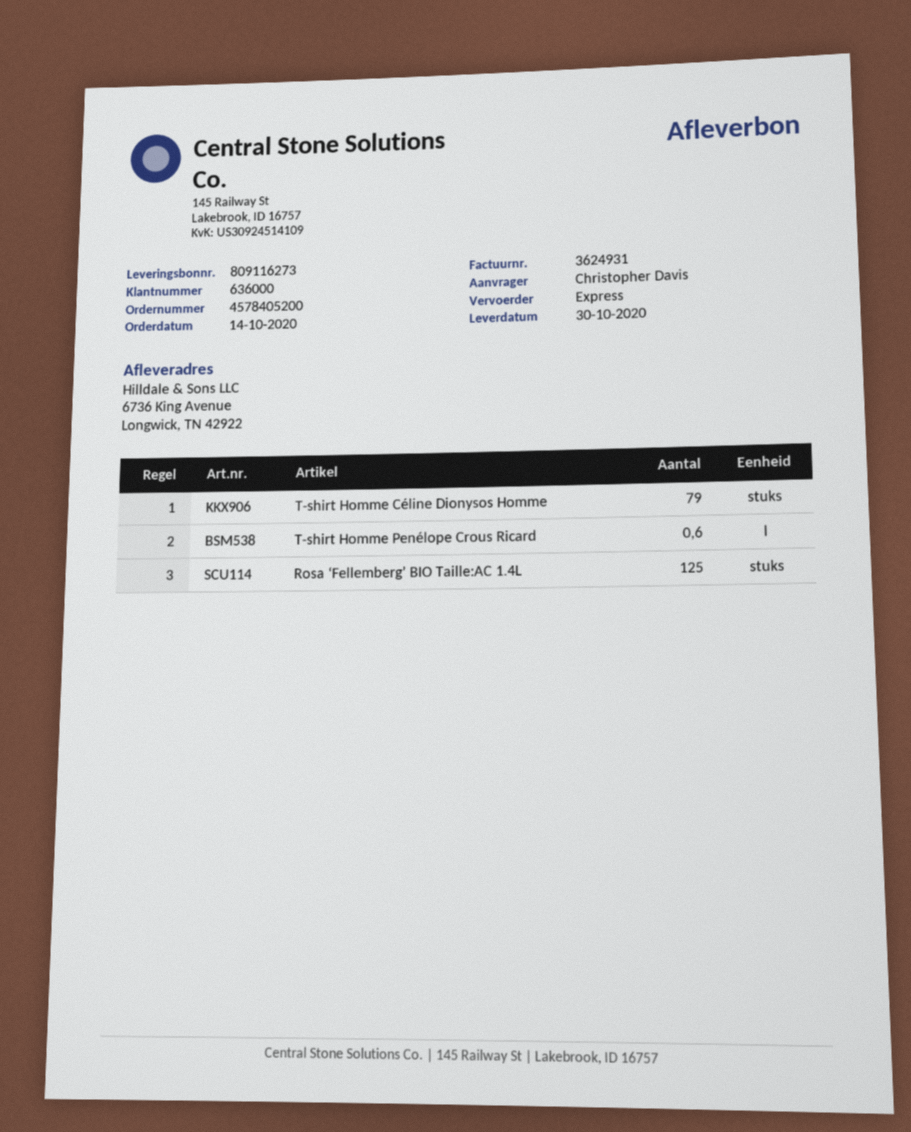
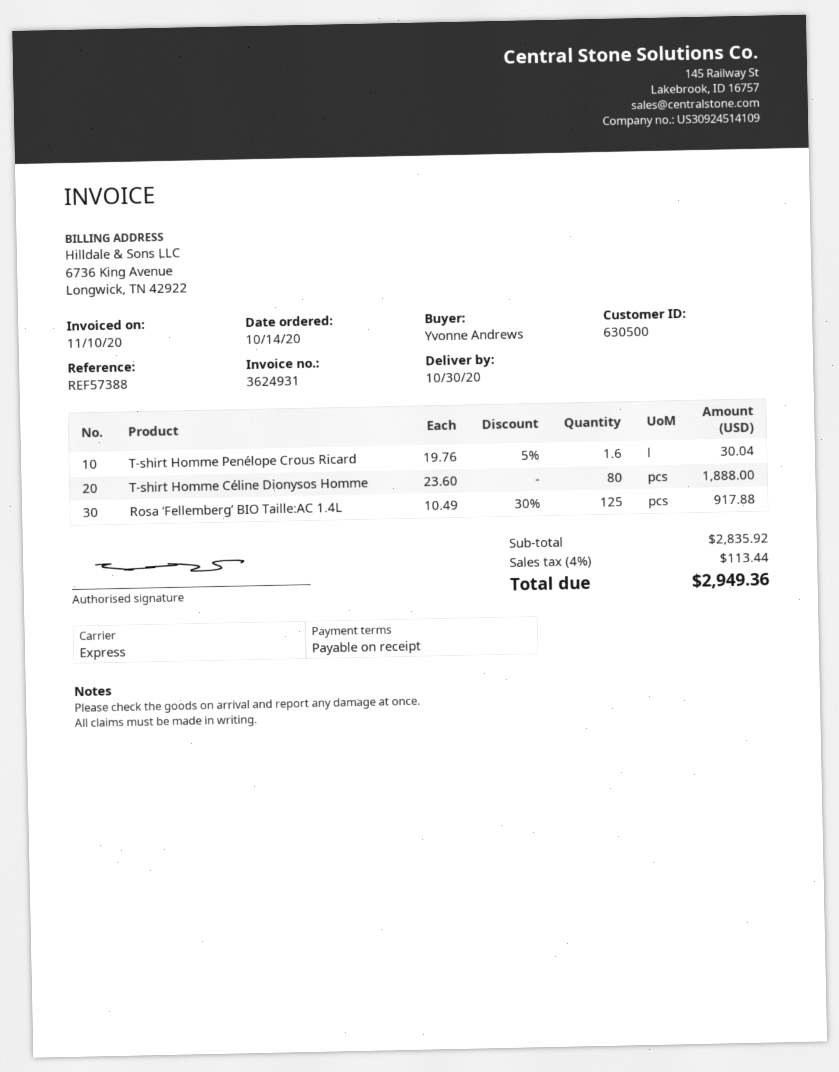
customer number: 636000 -> 630500
ordered by: Christopher Davis -> Yvonne Andrews
T-shirt Homme Céline Dionysos Homme: 79 -> 80
T-shirt Homme Penélope Crous Ricard: 0.6 -> 1.6

